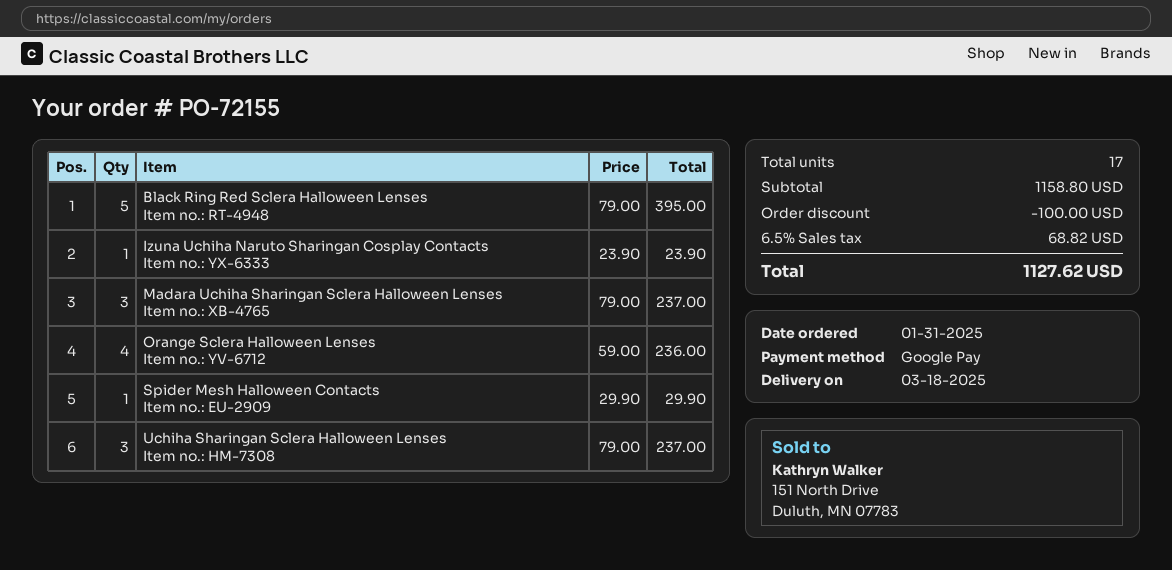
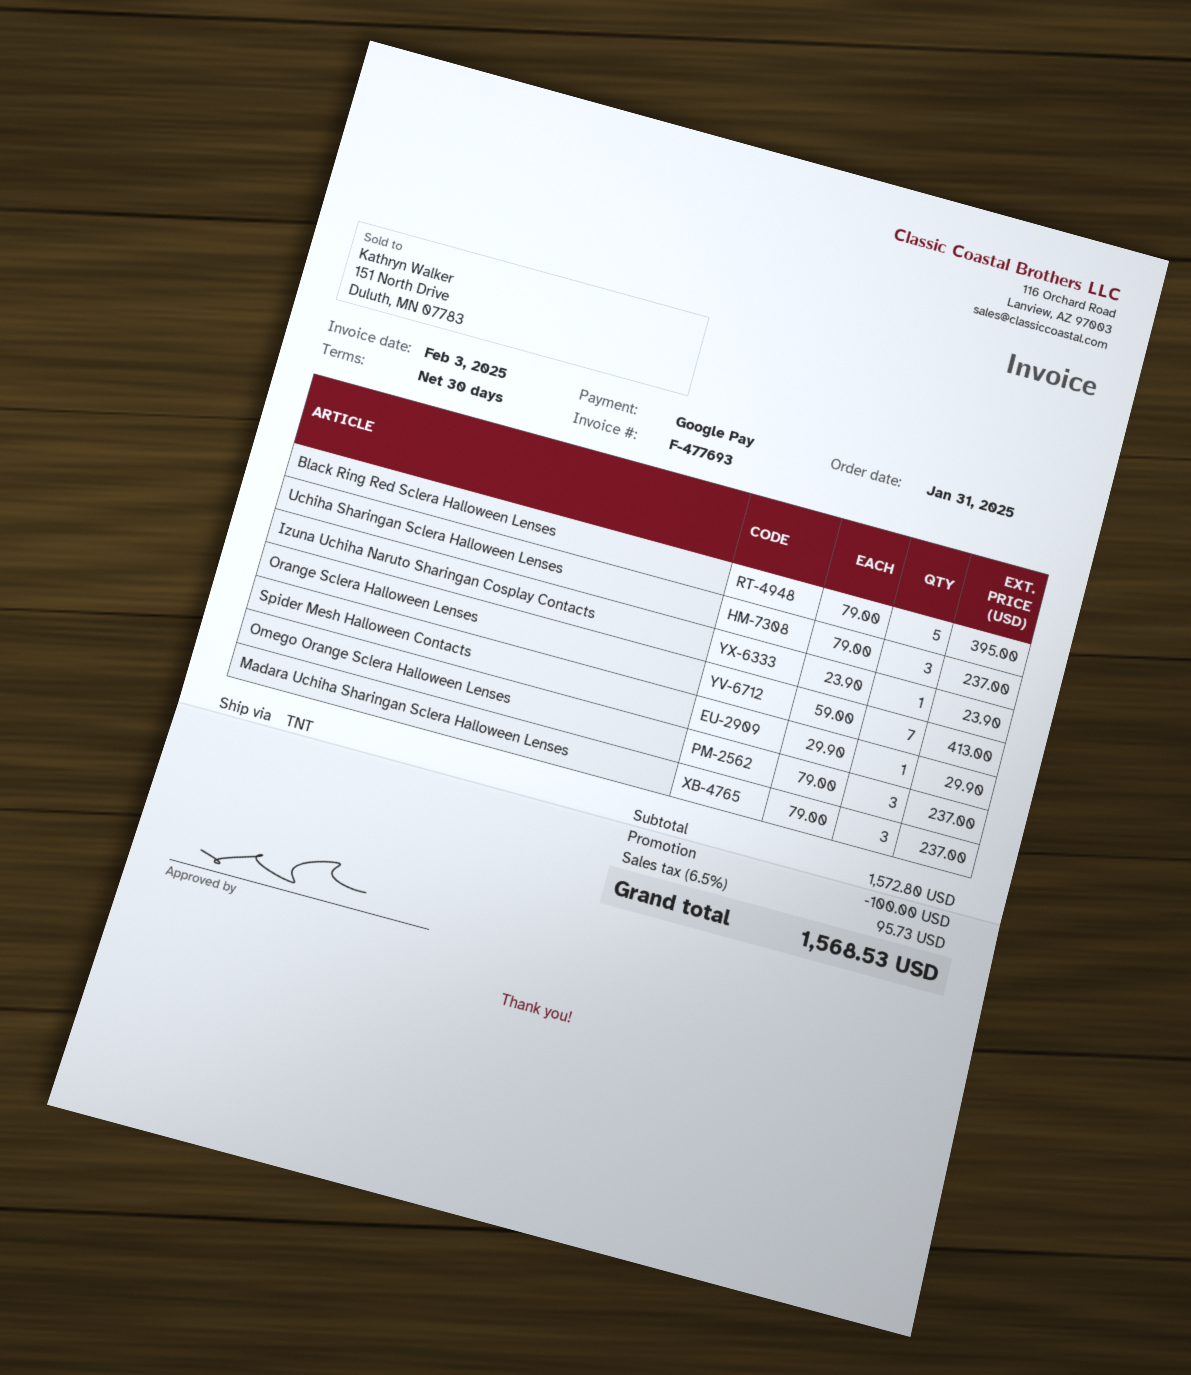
Orange Sclera Halloween Lenses: 4 x 59.00 = 236.00 -> 7 x 59.00 = 413.00
Omego Orange Sclera Halloween Lenses: none -> 3 x 79.00 = 237.00
subtotal: 1158.80 -> 1572.80
tax: 6.5% = 68.82 -> 6.5% = 95.73
total: 1127.62 -> 1568.53

